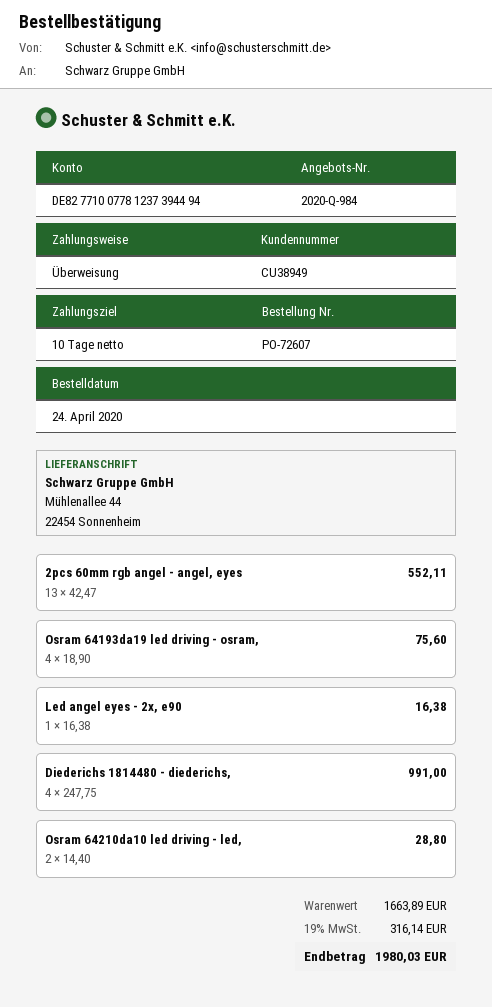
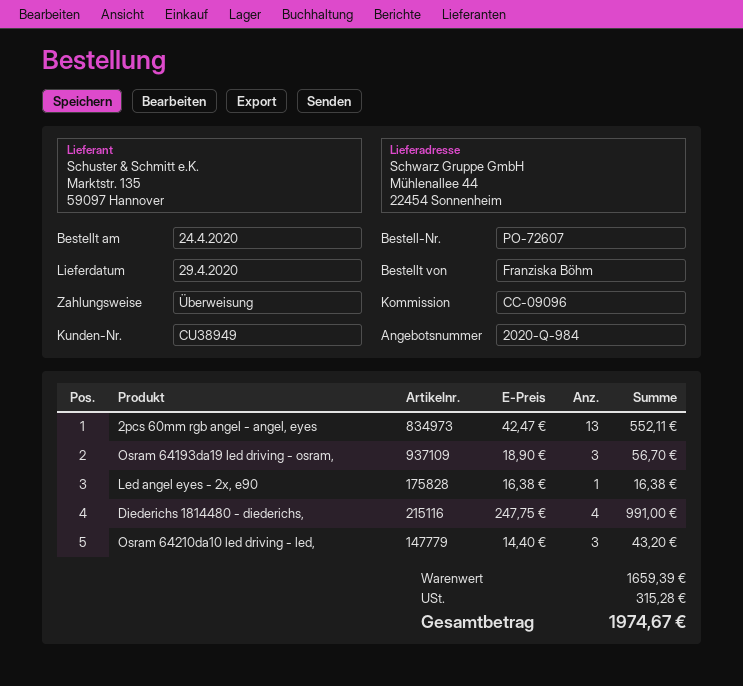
Osram 64193da19 led driving - osram,: 4 x 18.90 = 75.60 -> 3 x 18.90 = 56.70
Osram 64210da10 led driving - led,: 2 x 14.40 = 28.80 -> 3 x 14.40 = 43.20
subtotal: 1663.89 -> 1659.39
tax: 316.14 -> 315.28
total: 1980.03 -> 1974.67

